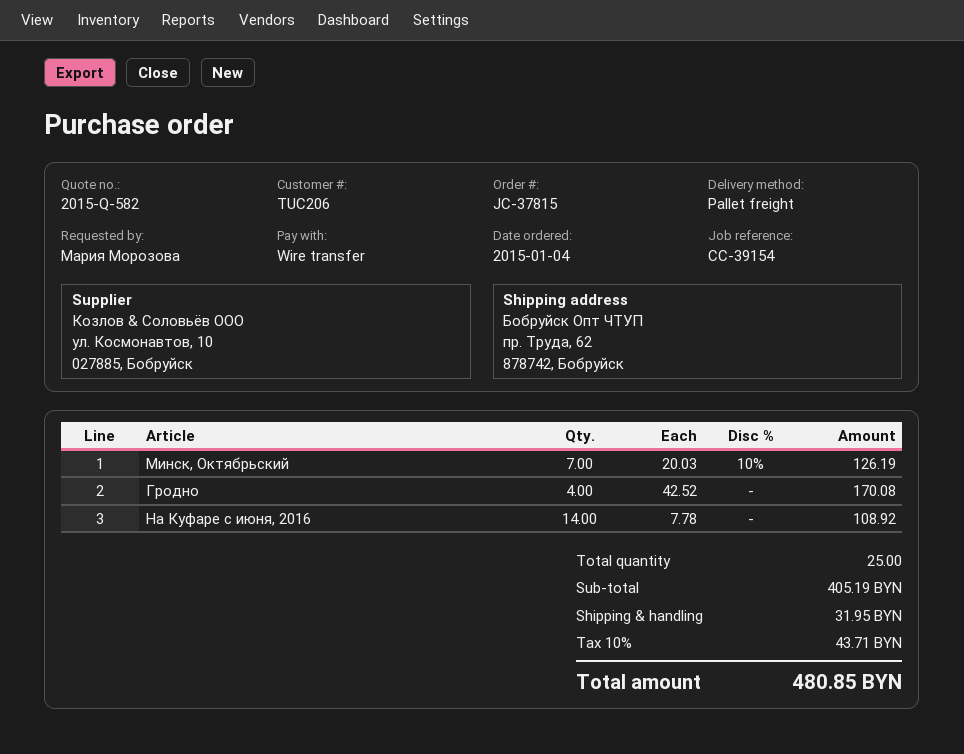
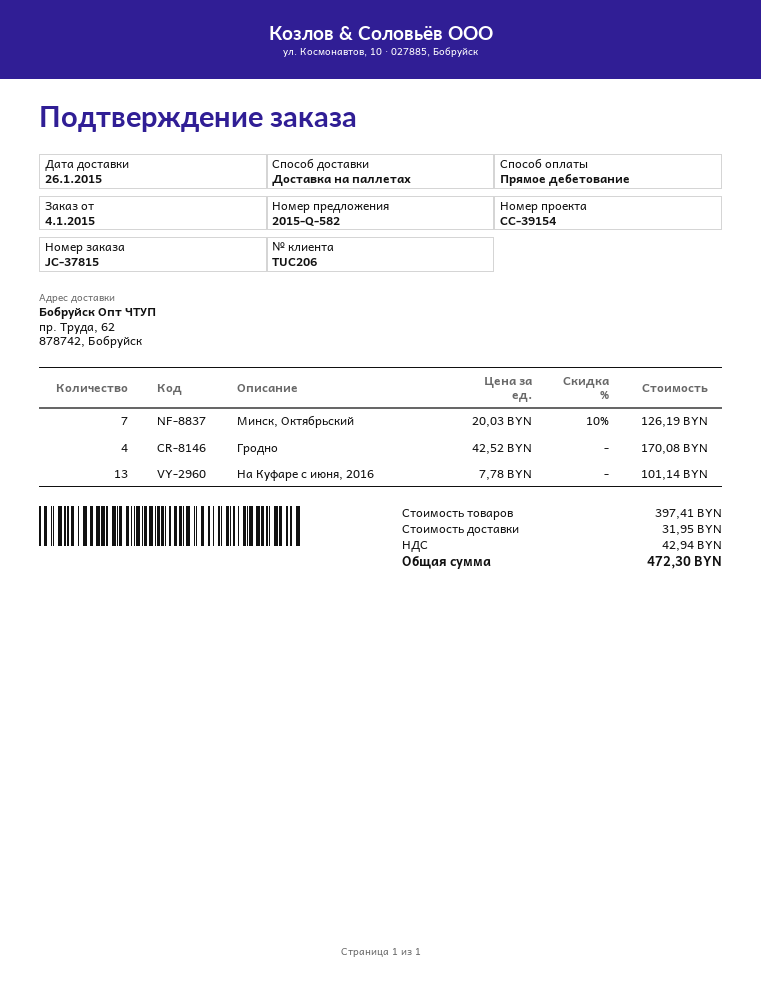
payment method: bank transfer -> direct debit
На Куфаре с июня, 2016: 14 x 7.78 = 108.92 -> 13 x 7.78 = 101.14
subtotal: 405.19 -> 397.41
tax: 43.71 -> 42.94
total: 480.85 -> 472.30

